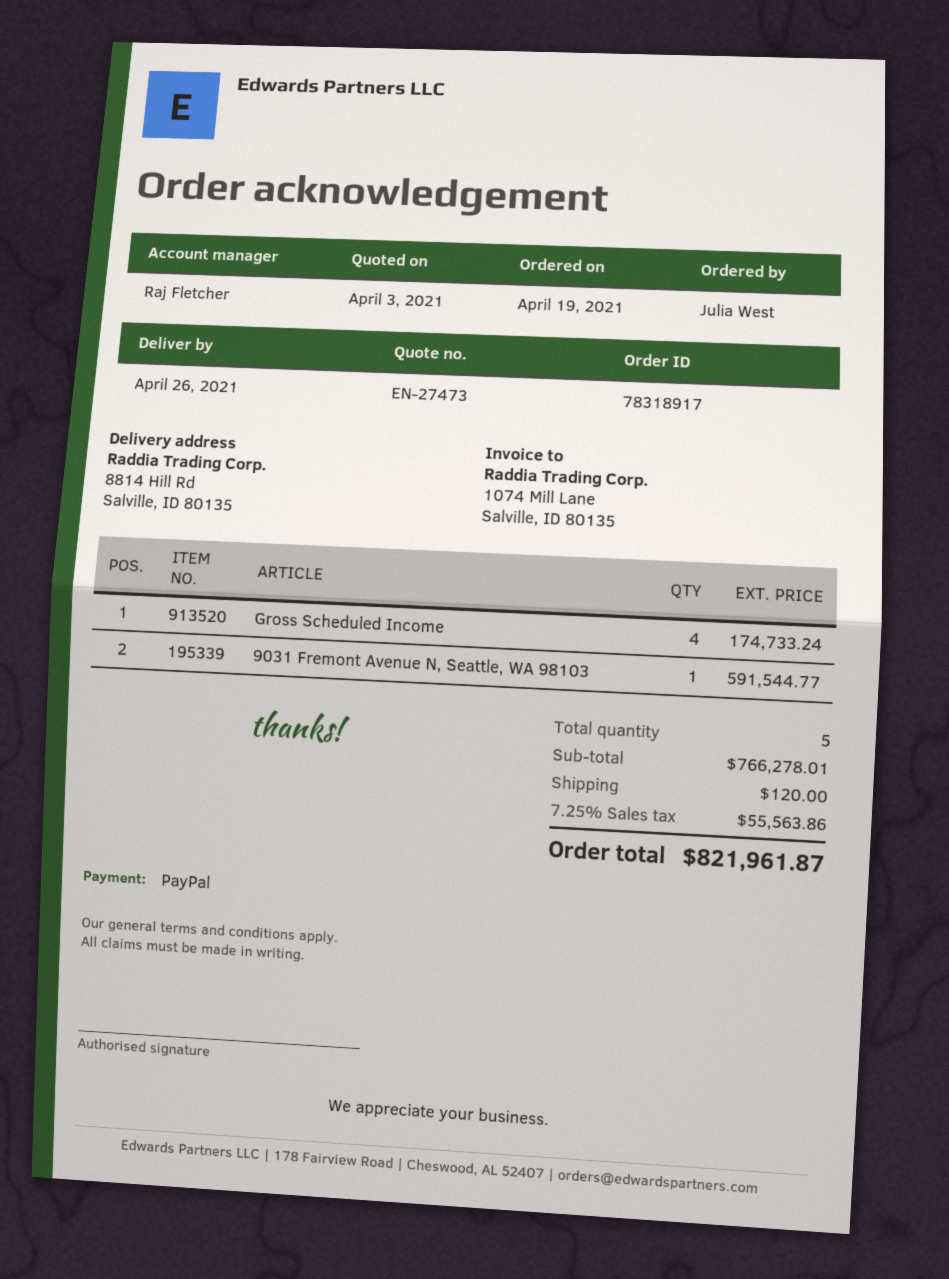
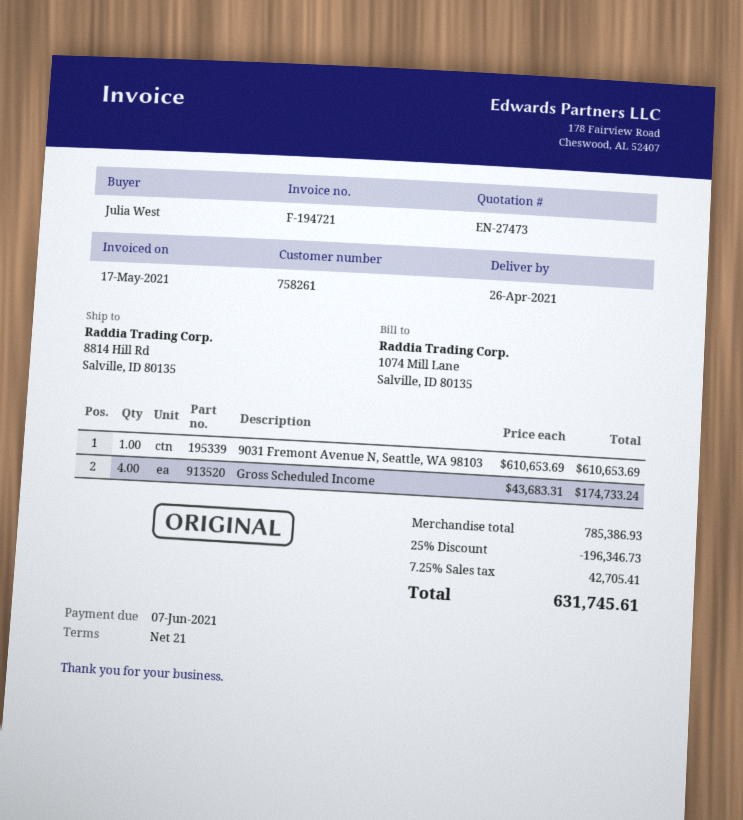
9031 Fremont Avenue N, Seattle, WA 98103: 1 for 591544.77 -> 1 for 610653.69
subtotal: 766278.01 -> 785386.93
discount: none -> 25% = 196346.73
shipping: 120.00 -> none
tax: 7.25% = 55563.86 -> 7.25% = 42705.41
total: 821961.87 -> 631745.61

